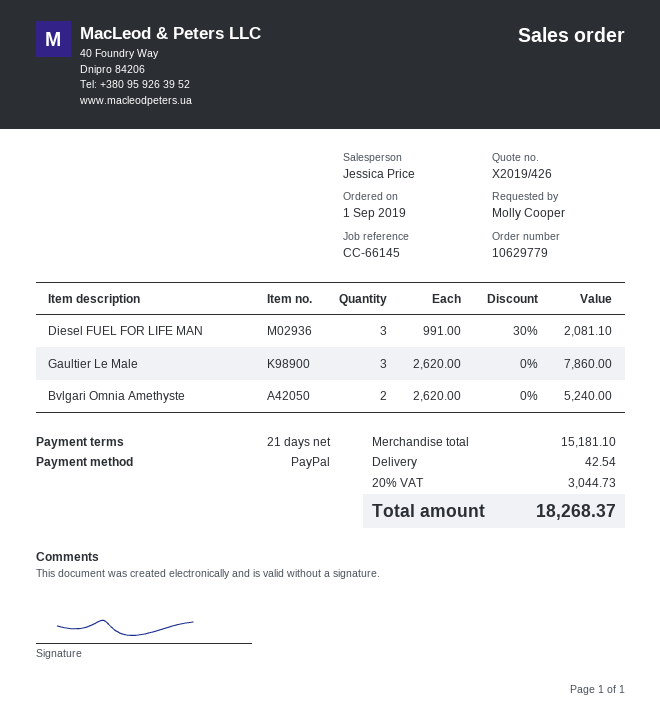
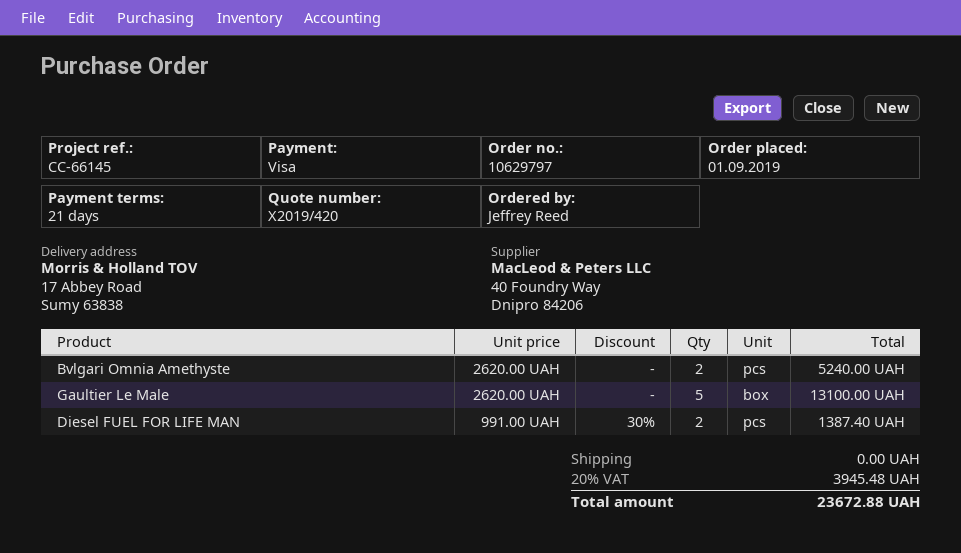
quote number: X2019/426 -> X2019/420
order number: 10629779 -> 10629797
ordered by: Molly Cooper -> Jeffrey Reed
payment method: PayPal -> Visa
Diesel FUEL FOR LIFE MAN: 3 x 991.00 - 30% = 2081.10 -> 2 x 991.00 - 30% = 1387.40
Gaultier Le Male: 3 x 2620.00 = 7860.00 -> 5 x 2620.00 = 13100.00
shipping: 42.54 -> 0.00
tax: 20% = 3044.73 -> 20% = 3945.48
total: 18268.37 -> 23672.88

